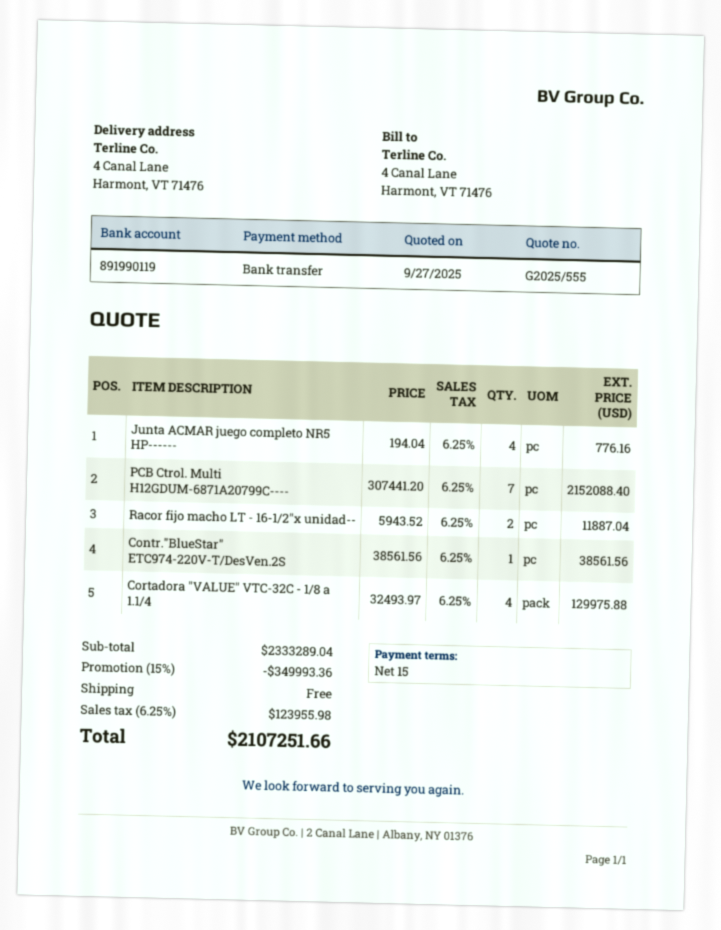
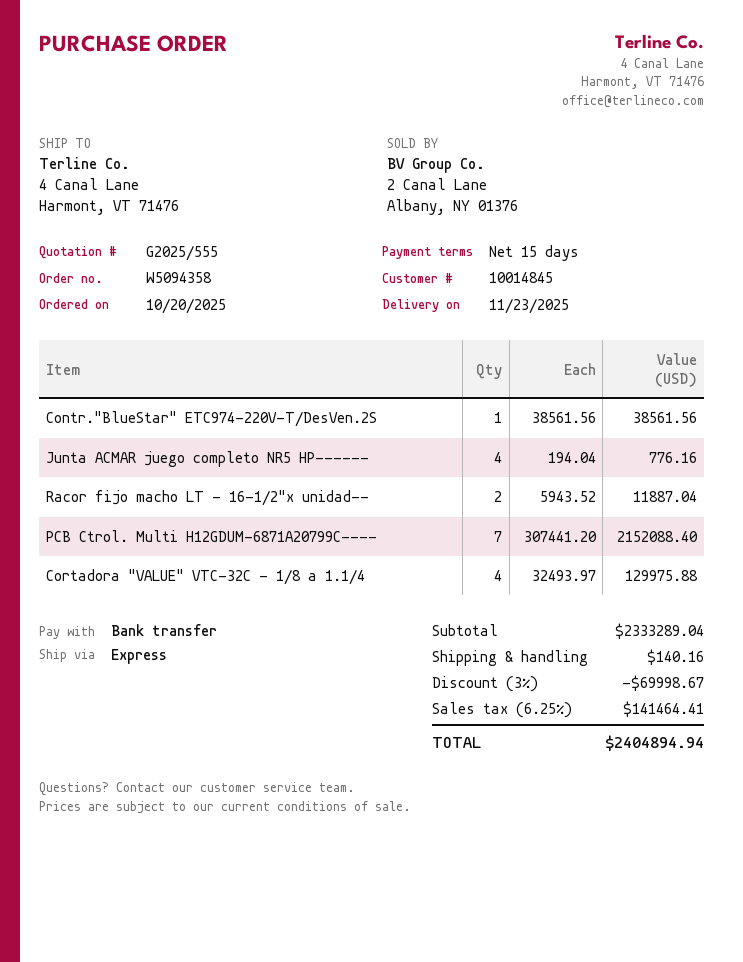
discount: 15% = 349993.36 -> 3% = 69998.67
shipping: 0.00 -> 140.16
tax: 6.25% = 123955.98 -> 6.25% = 141464.41
total: 2107251.66 -> 2404894.94

